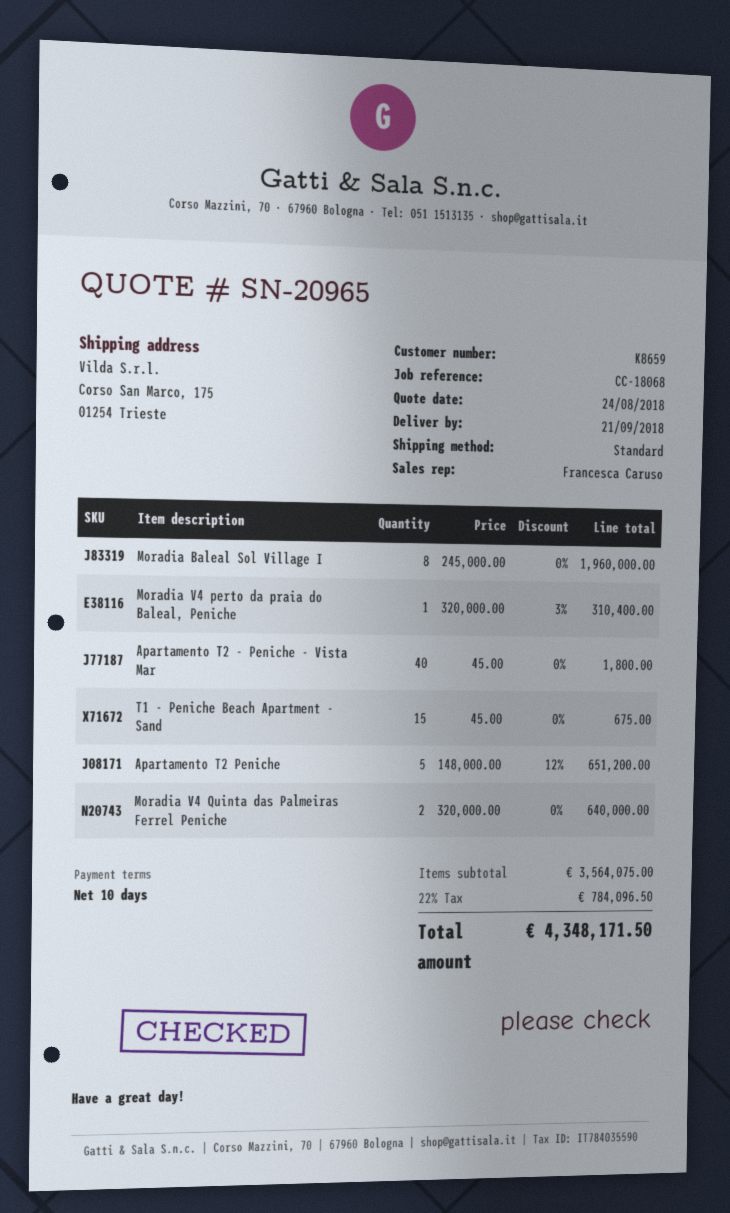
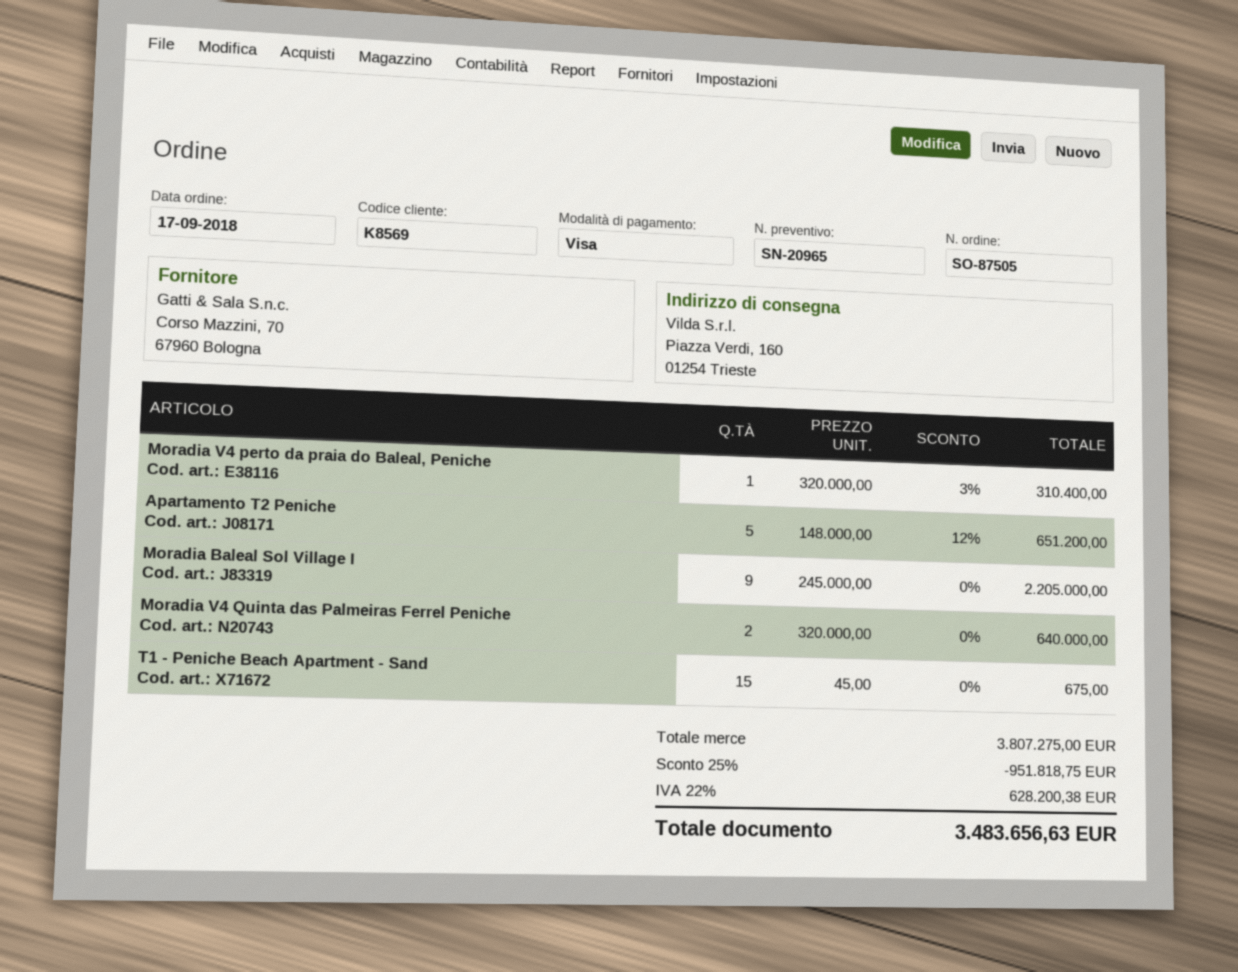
customer number: K8659 -> K8569
ship to: Corso San Marco, 175, 01254 Trieste -> Piazza Verdi, 160, 01254 Trieste
Moradia Baleal Sol Village I: 8 x 245000.00 = 1960000.00 -> 9 x 245000.00 = 2205000.00
Apartamento T2 - Peniche - Vista Mar: 40 x 45.00 = 1800.00 -> none
subtotal: 3564075.00 -> 3807275.00
discount: none -> 25% = 951818.75
tax: 22% = 784096.50 -> 22% = 628200.38
total: 4348171.50 -> 3483656.63

